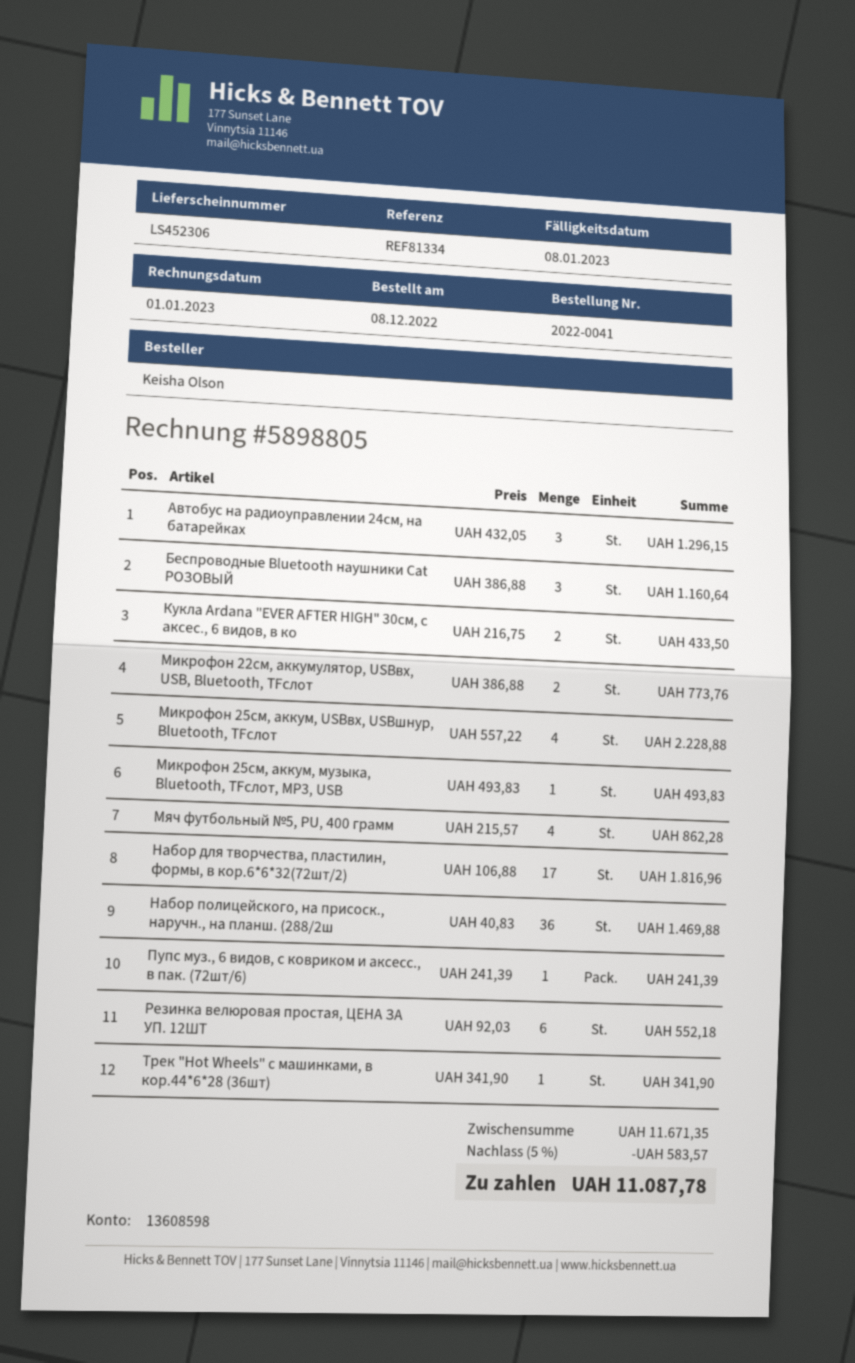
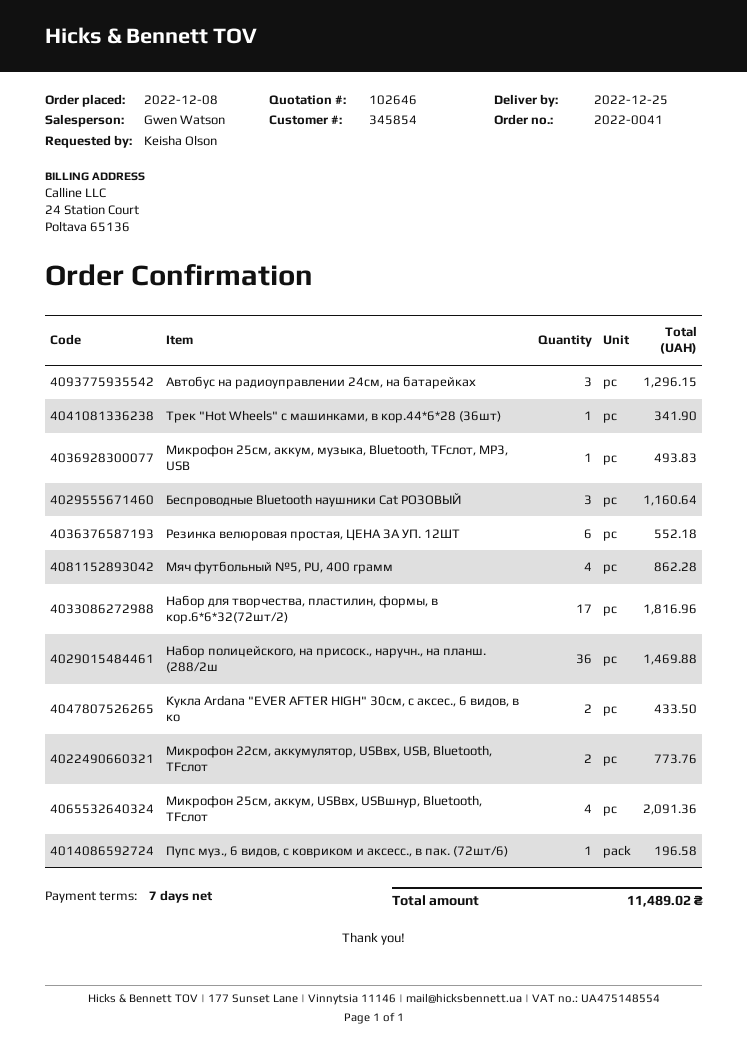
Микрофон 25см, аккум, USBвх, USBшнур, Bluetooth, TFслот: 4 for 2228.88 -> 4 for 2091.36
Пупс муз., 6 видов, с ковриком и аксесс., в пак. (72шт/6): 1 for 241.39 -> 1 for 196.58
discount: 5% = 583.57 -> none
total: 11087.78 -> 11489.02

